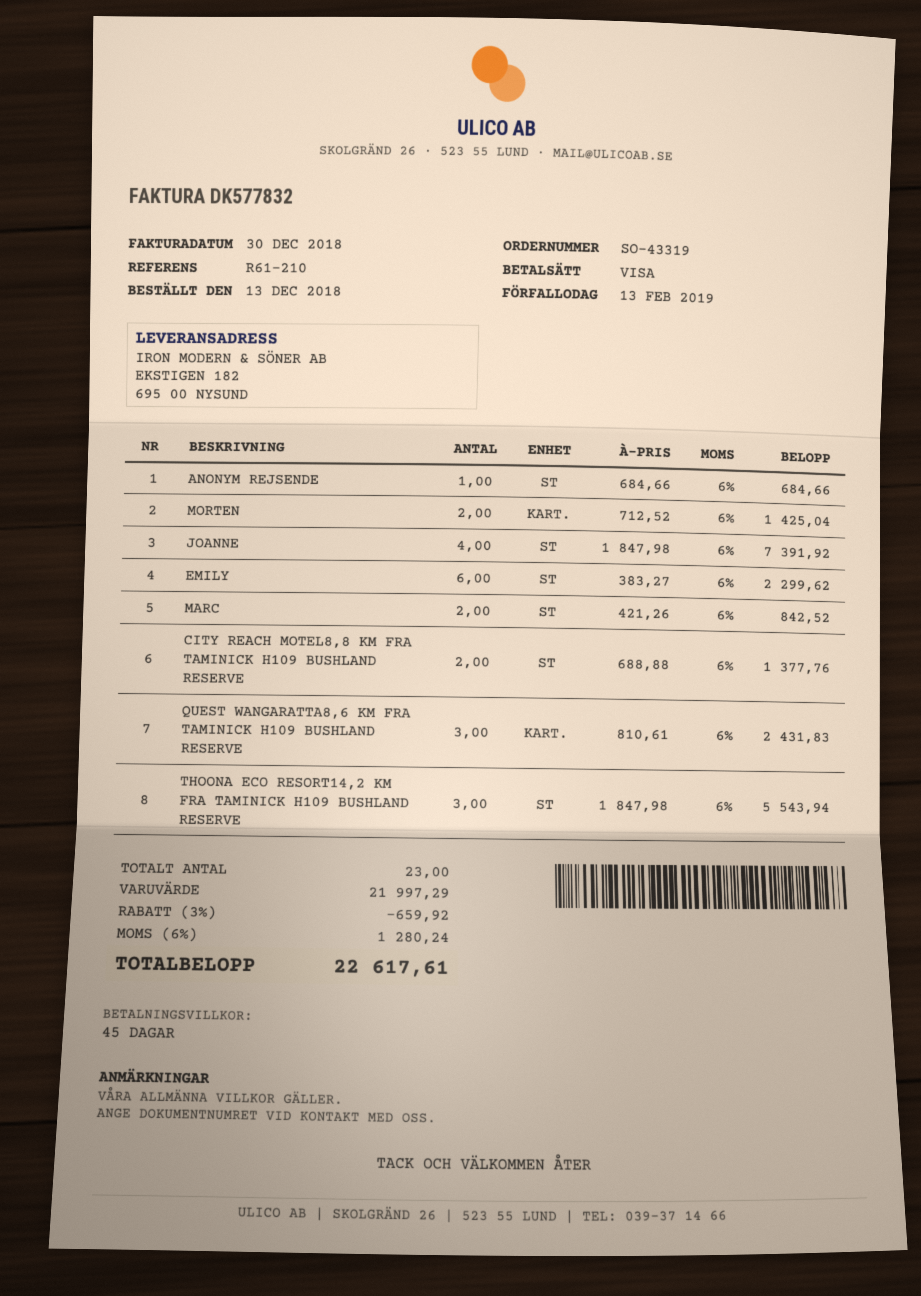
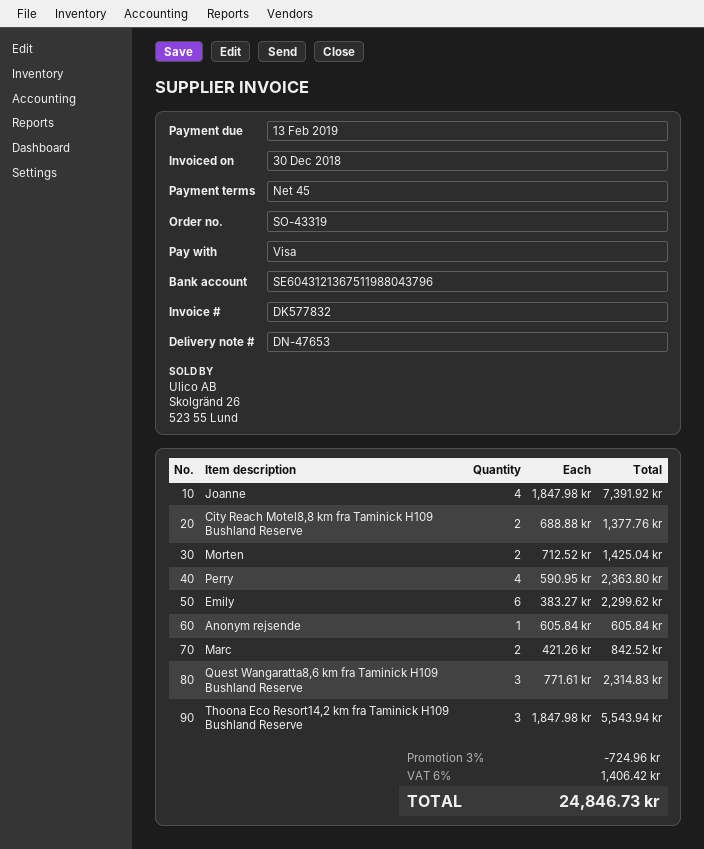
ANONYM REJSENDE: 1 x 684.66 = 684.66 -> 1 x 605.84 = 605.84
QUEST WANGARATTA8,6 KM FRA TAMINICK H109 BUSHLAND RESERVE: 3 x 810.61 = 2431.83 -> 3 x 771.61 = 2314.83
Perry: none -> 4 x 590.95 = 2363.80
discount: 3% = 659.92 -> 3% = 724.96
tax: 6% = 1280.24 -> 6% = 1406.42
total: 22617.61 -> 24846.73

